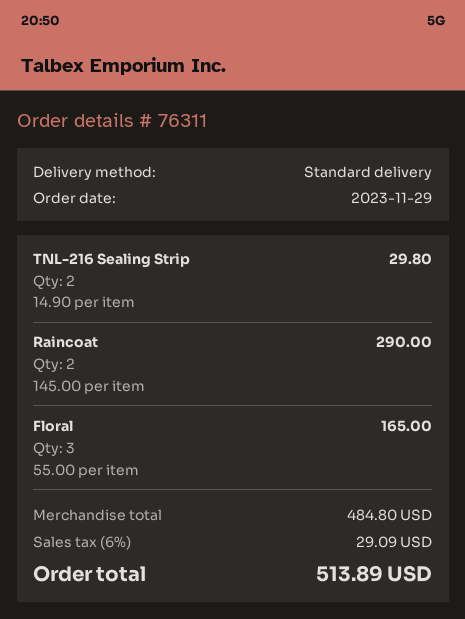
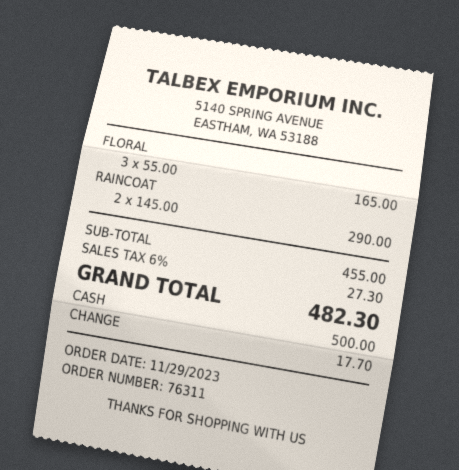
TNL-216 Sealing Strip: 2 x 14.90 = 29.80 -> none
subtotal: 484.80 -> 455.00
tax: 6% = 29.09 -> 6% = 27.30
total: 513.89 -> 482.30

